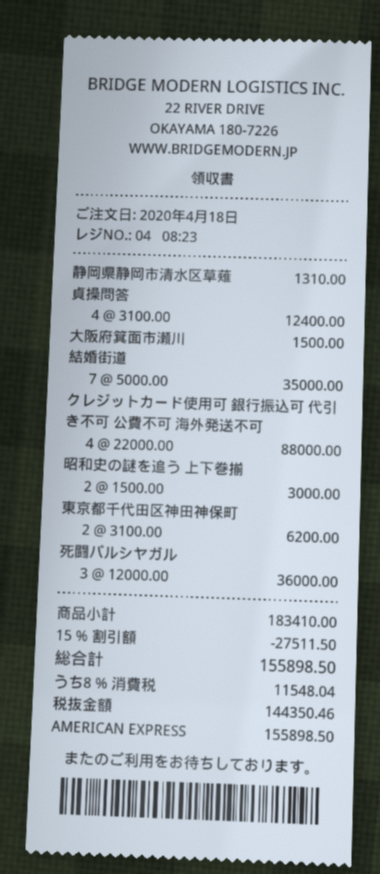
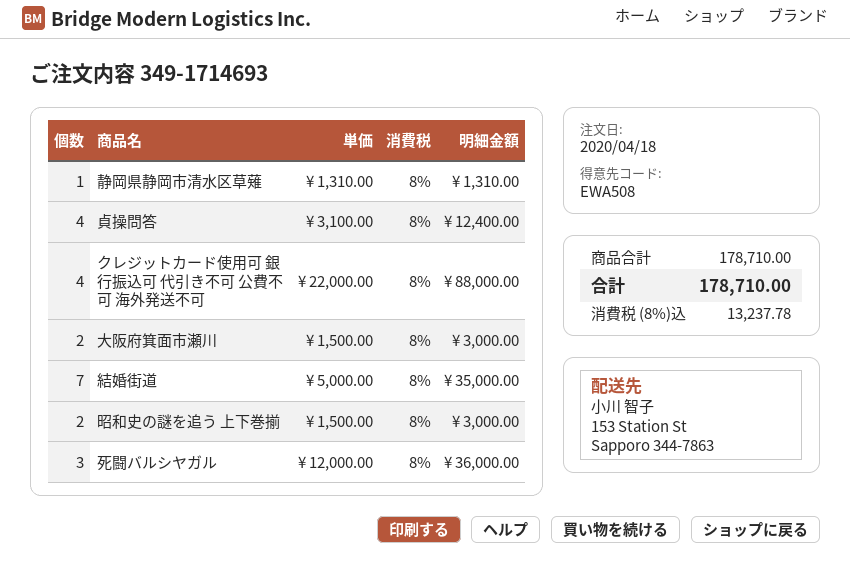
大阪府箕面市瀬川: 1 x 1500.00 = 1500.00 -> 2 x 1500.00 = 3000.00
東京都千代田区神田神保町: 2 x 3100.00 = 6200.00 -> none
subtotal: 183410.00 -> 178710.00
discount: 15% = 27511.50 -> none
tax: 8% = 11548.04 -> 8% = 13237.78
total: 155898.50 -> 178710.00

